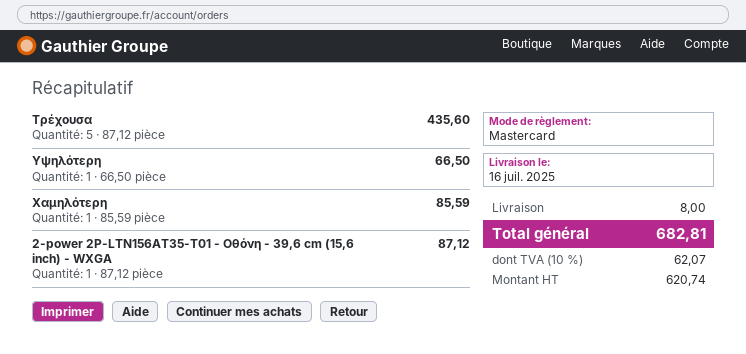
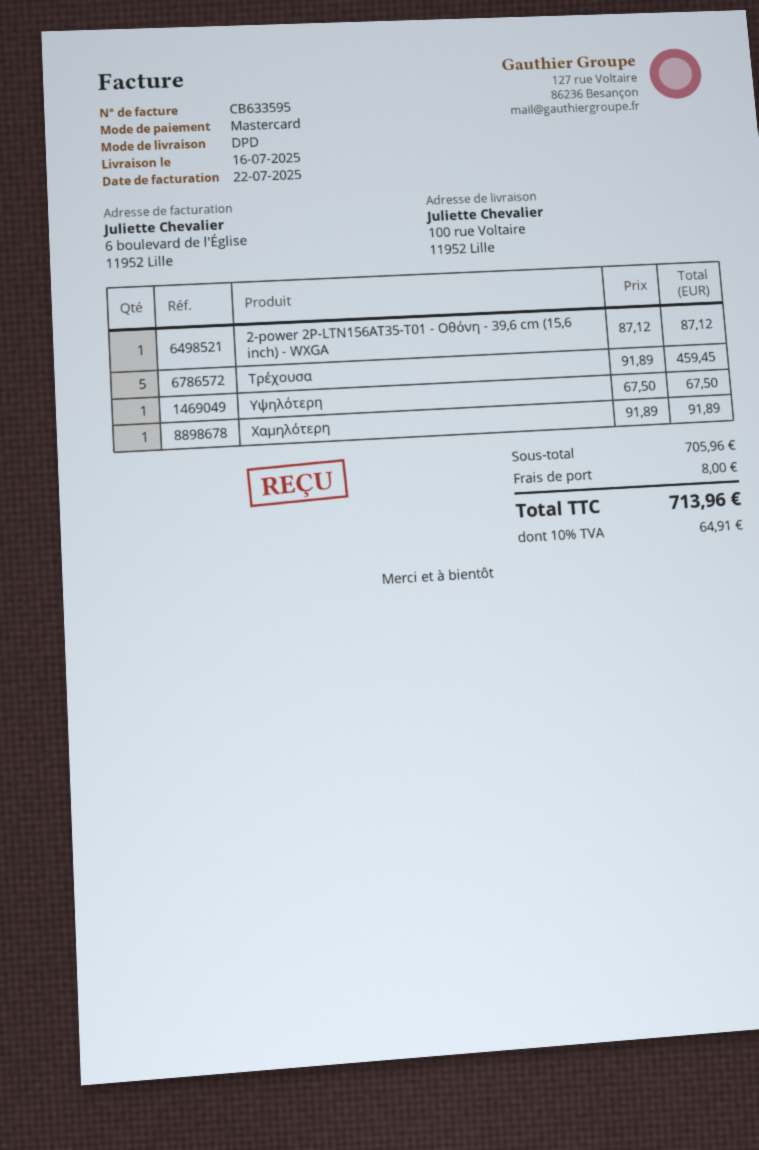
Τρέχουσα: 5 x 87.12 = 435.60 -> 5 x 91.89 = 459.45
Υψηλότερη: 1 x 66.50 = 66.50 -> 1 x 67.50 = 67.50
Χαμηλότερη: 1 x 85.59 = 85.59 -> 1 x 91.89 = 91.89
tax: 10% = 62.07 -> 10% = 64.91
total: 682.81 -> 713.96

